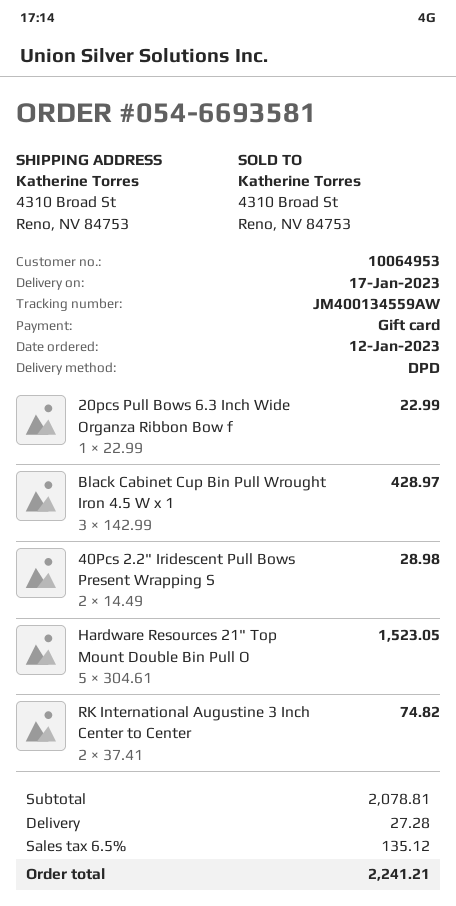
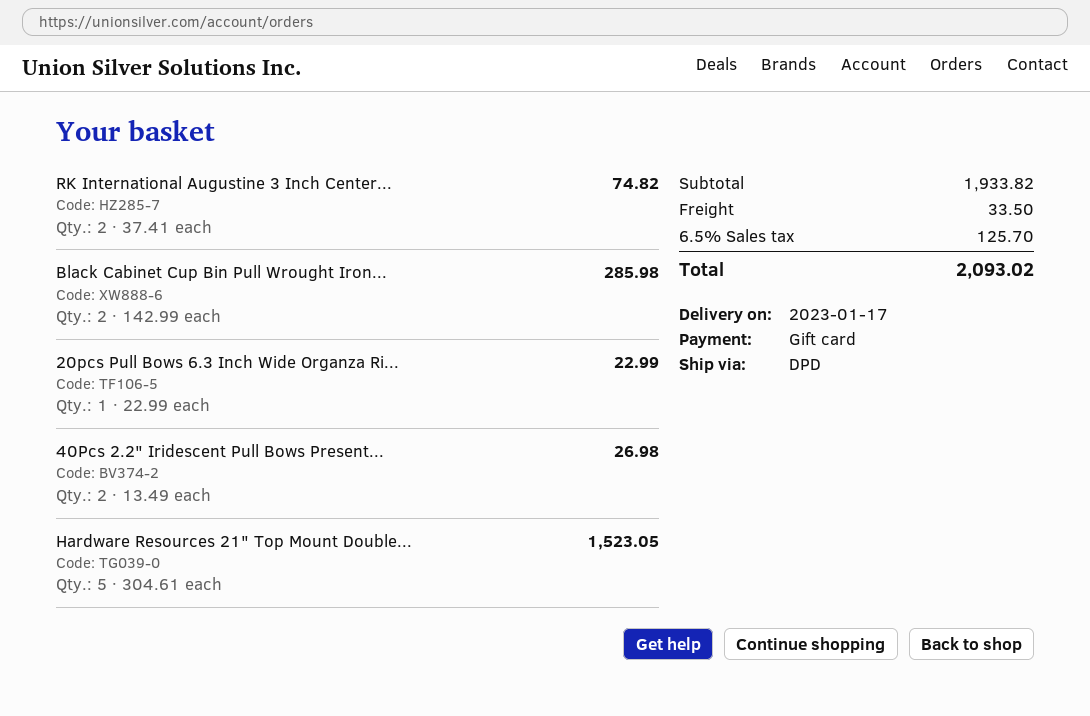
Black Cabinet Cup Bin Pull Wrought Iron 4.5 W x 1: 3 x 142.99 = 428.97 -> 2 x 142.99 = 285.98
40Pcs 2.2" Iridescent Pull Bows Present Wrapping S: 2 x 14.49 = 28.98 -> 2 x 13.49 = 26.98
subtotal: 2078.81 -> 1933.82
shipping: 27.28 -> 33.50
tax: 6.5% = 135.12 -> 6.5% = 125.70
total: 2241.21 -> 2093.02

